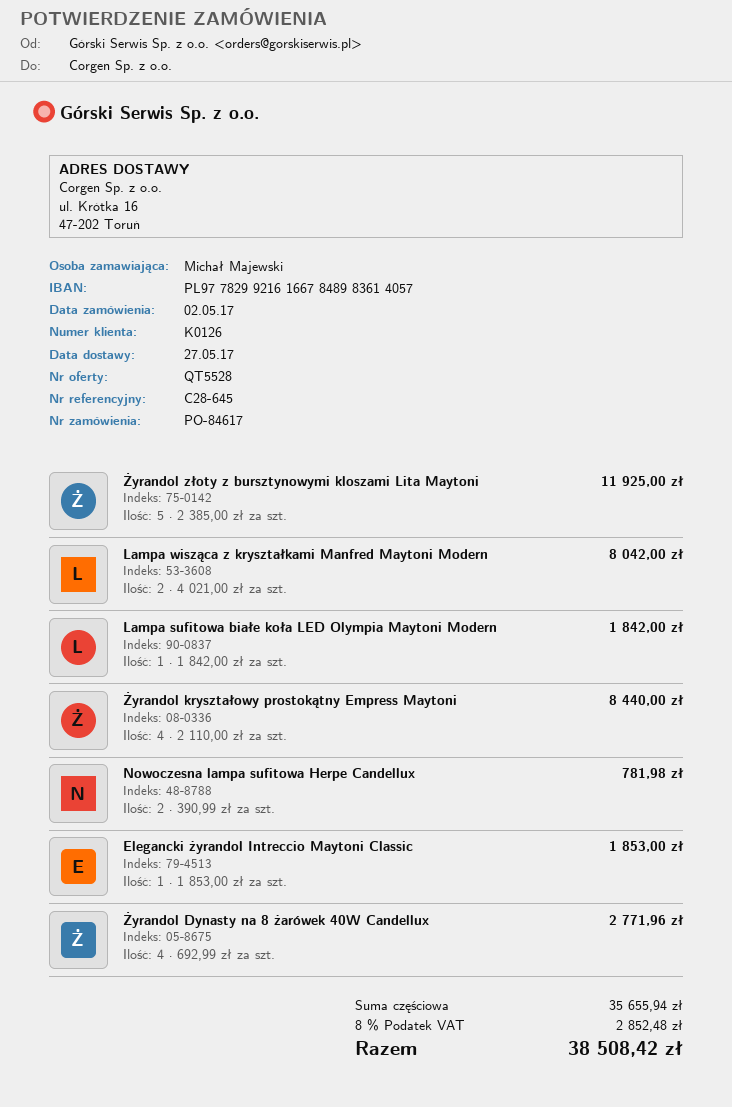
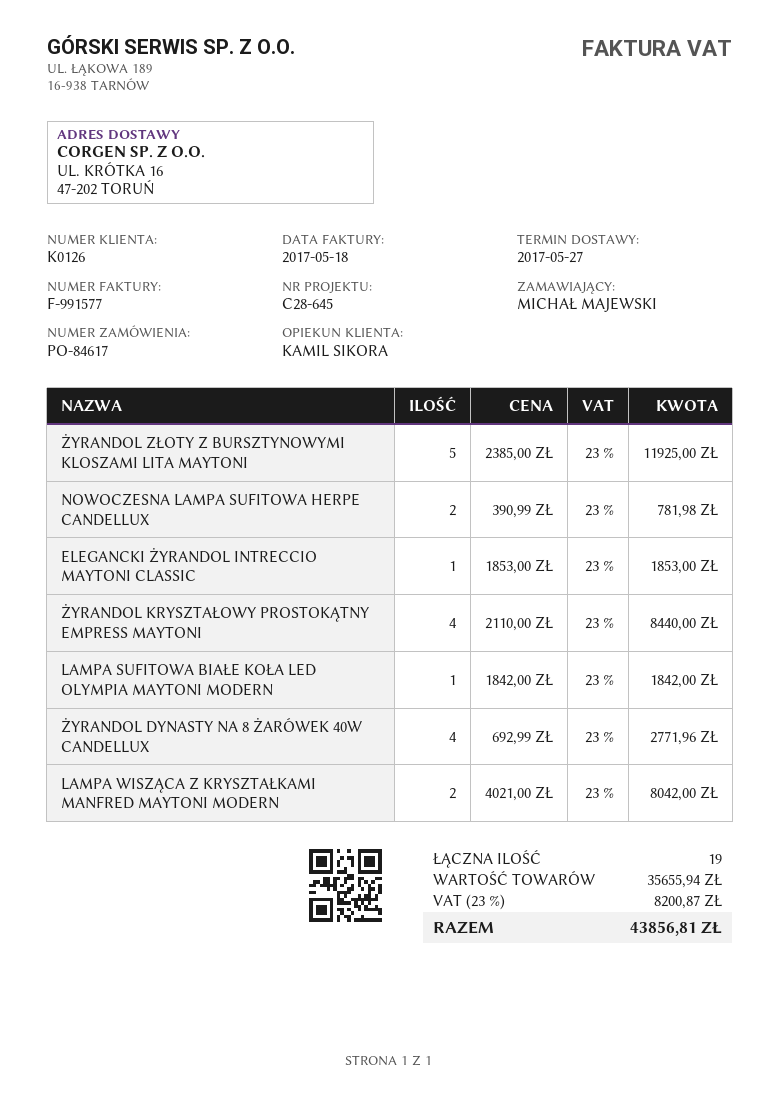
tax: 8% = 2852.48 -> 23% = 8200.87
total: 38508.42 -> 43856.81

